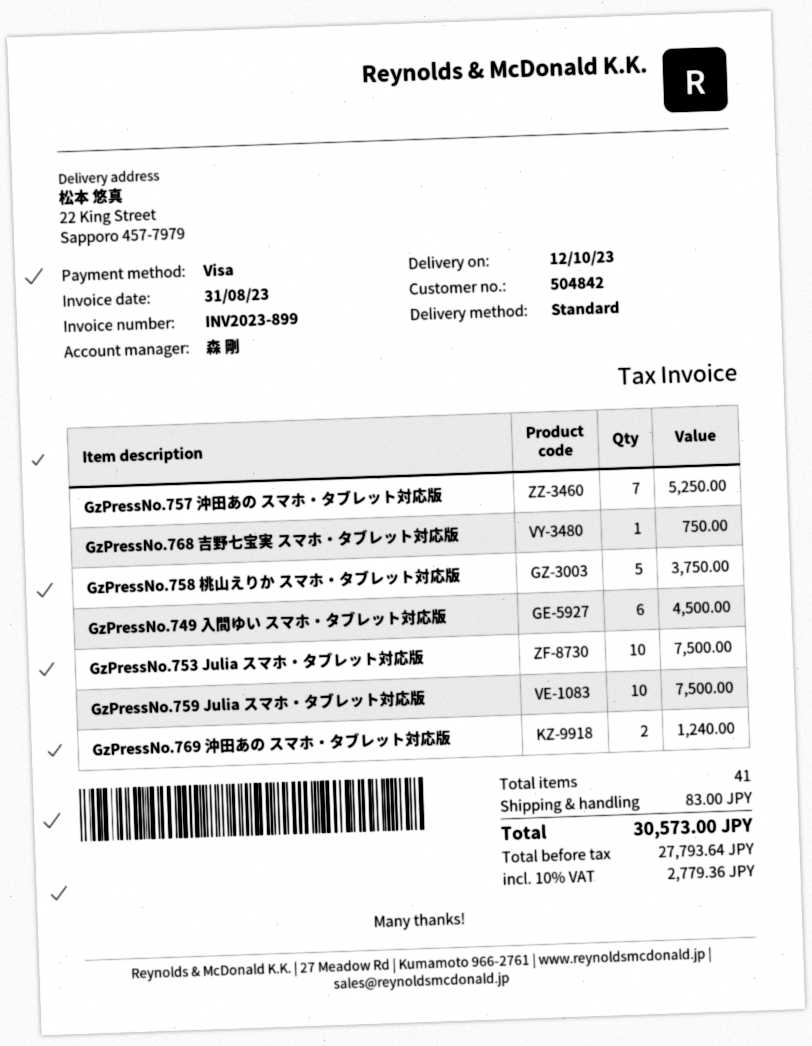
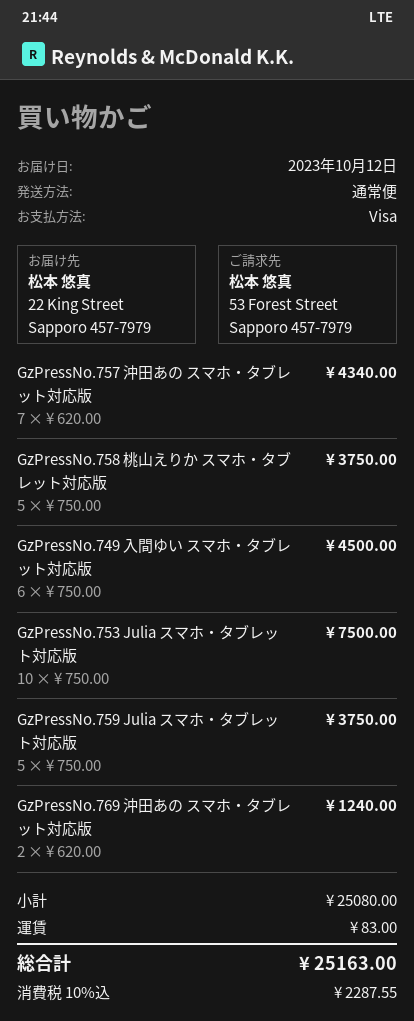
GzPressNo.757 沖田あの スマホ・タブレット対応版: 7 for 5250.00 -> 7 for 4340.00
GzPressNo.768 吉野七宝実 スマホ・タブレット対応版: 1 for 750.00 -> none
GzPressNo.759 Julia スマホ・タブレット対応版: 10 for 7500.00 -> 5 for 3750.00
tax: 10% = 2779.36 -> 10% = 2287.55
total: 30573.00 -> 25163.00

